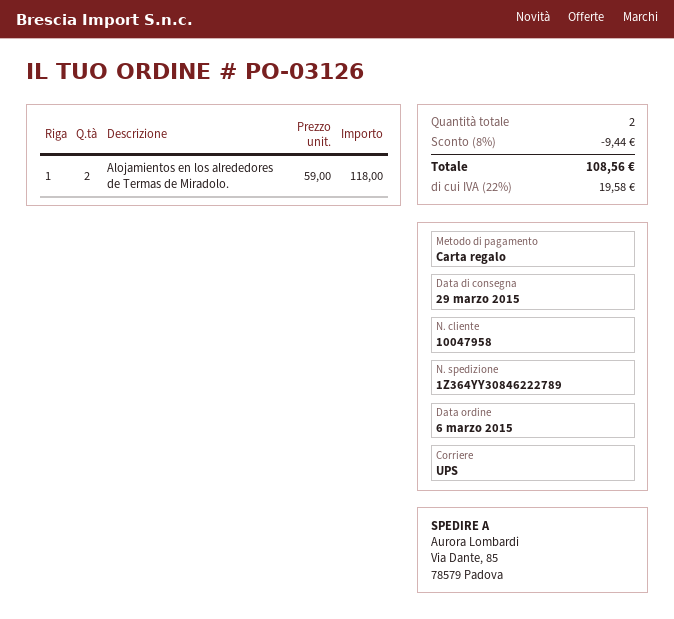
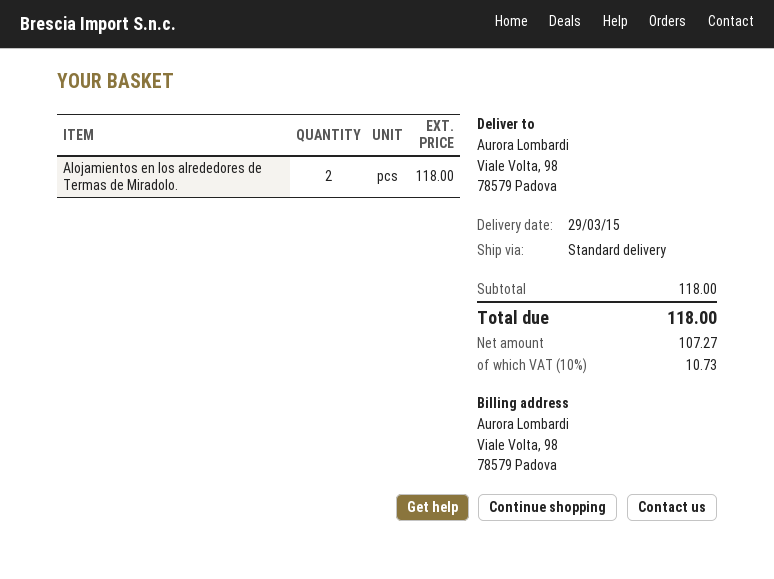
shipping method: UPS -> standard
ship to: Via Dante, 85, 78579 Padova -> Viale Volta, 98, 78579 Padova
discount: 8% = 9.44 -> none
tax: 22% = 19.58 -> 10% = 10.73
total: 108.56 -> 118.00

